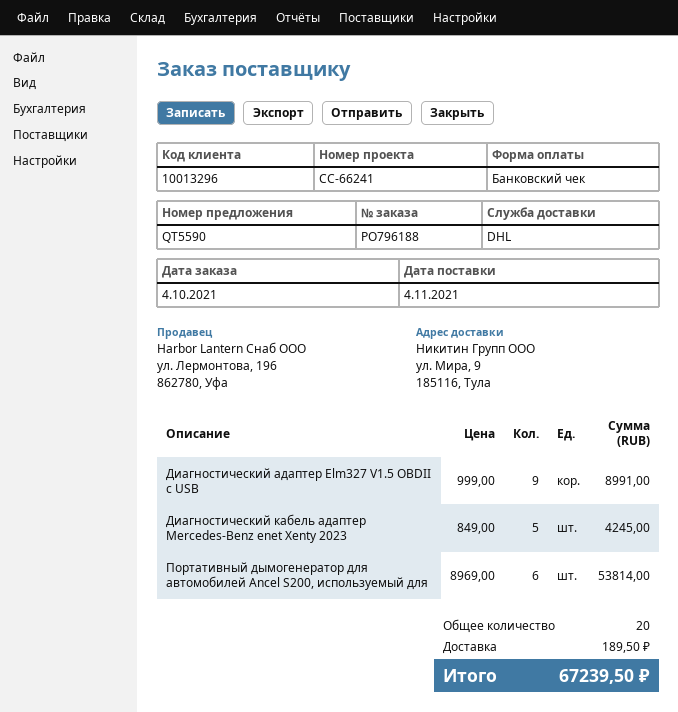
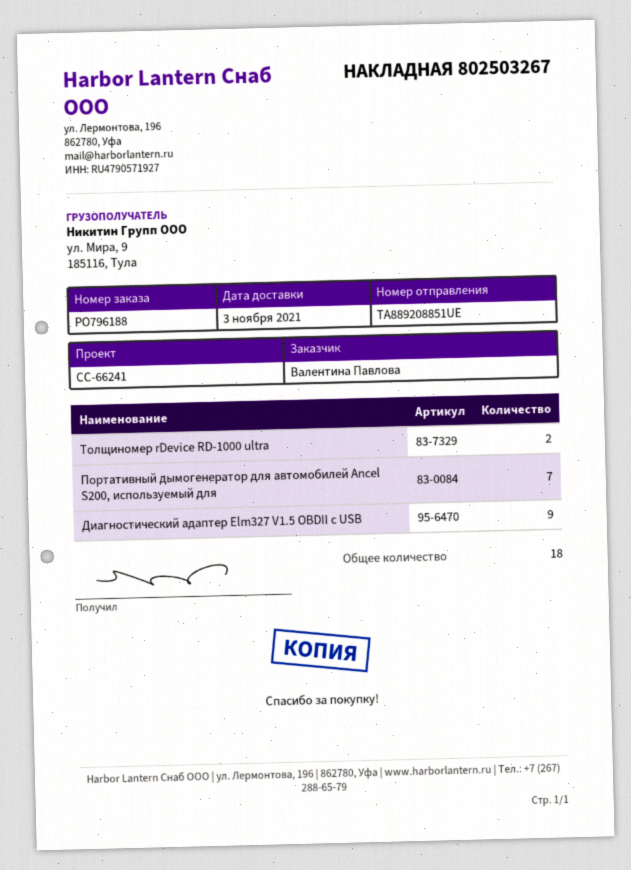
delivery date: 2021-11-04 -> 2021-11-03
Диагностический кабель адаптер Меrсеdеs-Веnz enet Xenty 2023: 5 -> none
Портативный дымогенератор для автомобилей Ancel S200, используемый для: 6 -> 7
Толщиномер rDevice RD-1000 ultra: none -> 2
total quantity: 20 -> 18

